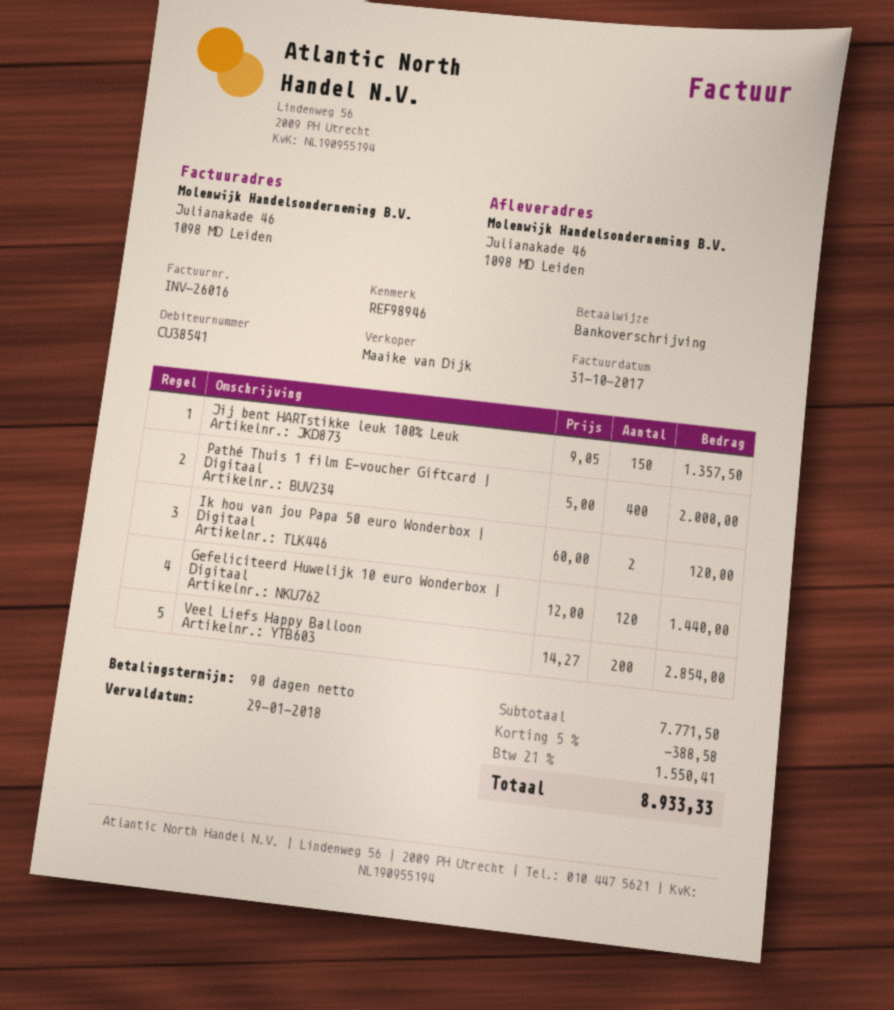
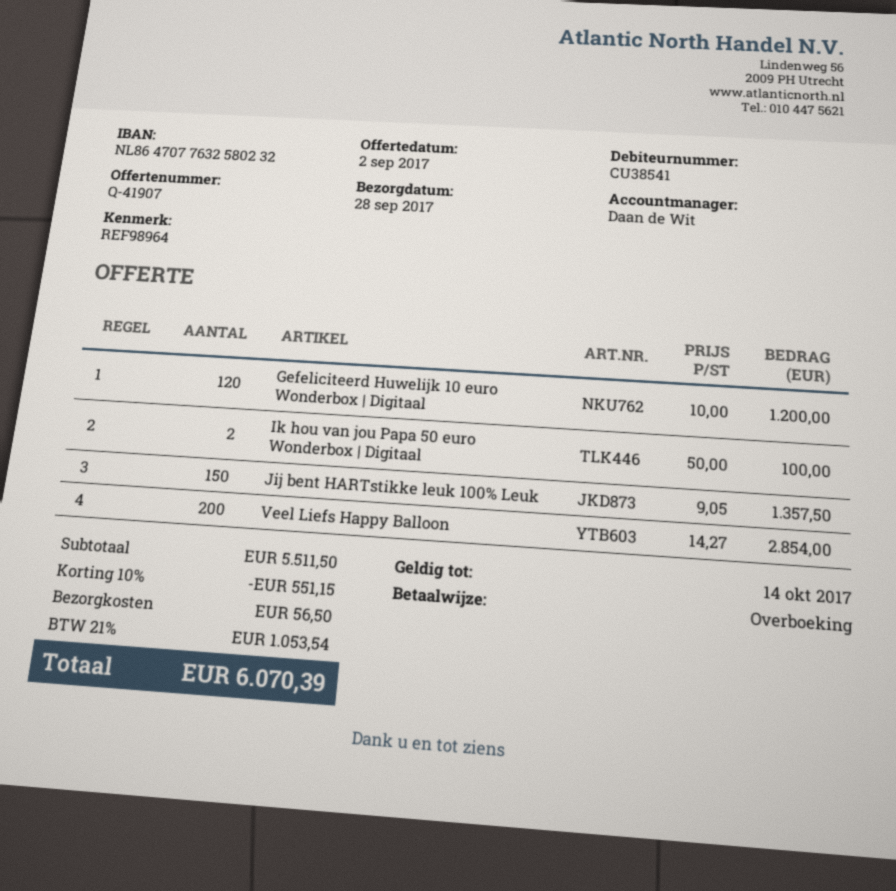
reference: REF98946 -> REF98964
sales rep: Maaike van Dijk -> Daan de Wit
Pathé Thuis 1 film E-voucher Giftcard | Digitaal: 400 x 5.00 = 2000.00 -> none
Ik hou van jou Papa 50 euro Wonderbox | Digitaal: 2 x 60.00 = 120.00 -> 2 x 50.00 = 100.00
Gefeliciteerd Huwelijk 10 euro Wonderbox | Digitaal: 120 x 12.00 = 1440.00 -> 120 x 10.00 = 1200.00
subtotal: 7771.50 -> 5511.50
discount: 5% = 388.58 -> 10% = 551.15
shipping: none -> 56.50
tax: 21% = 1550.41 -> 21% = 1053.54
total: 8933.33 -> 6070.39

